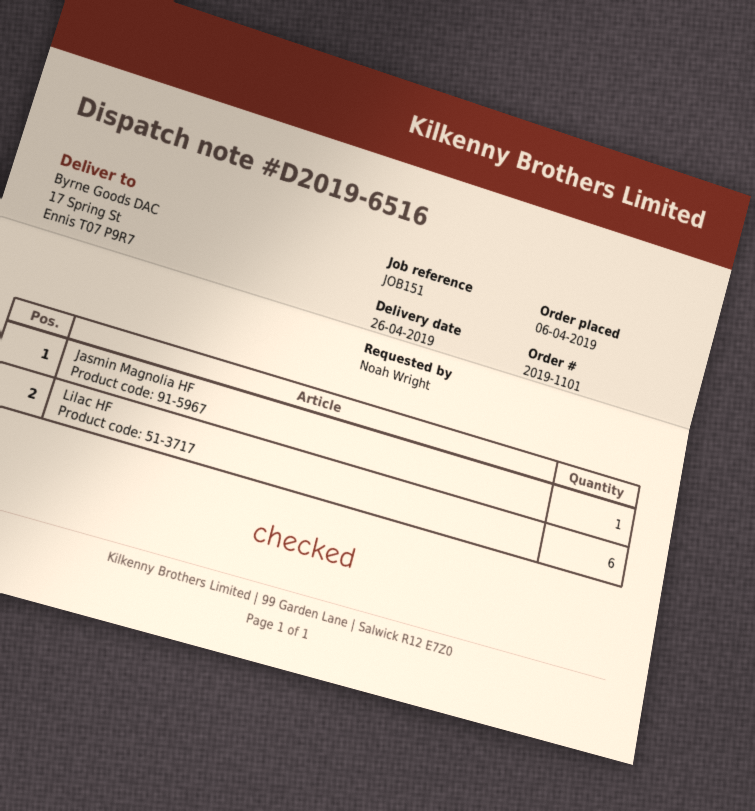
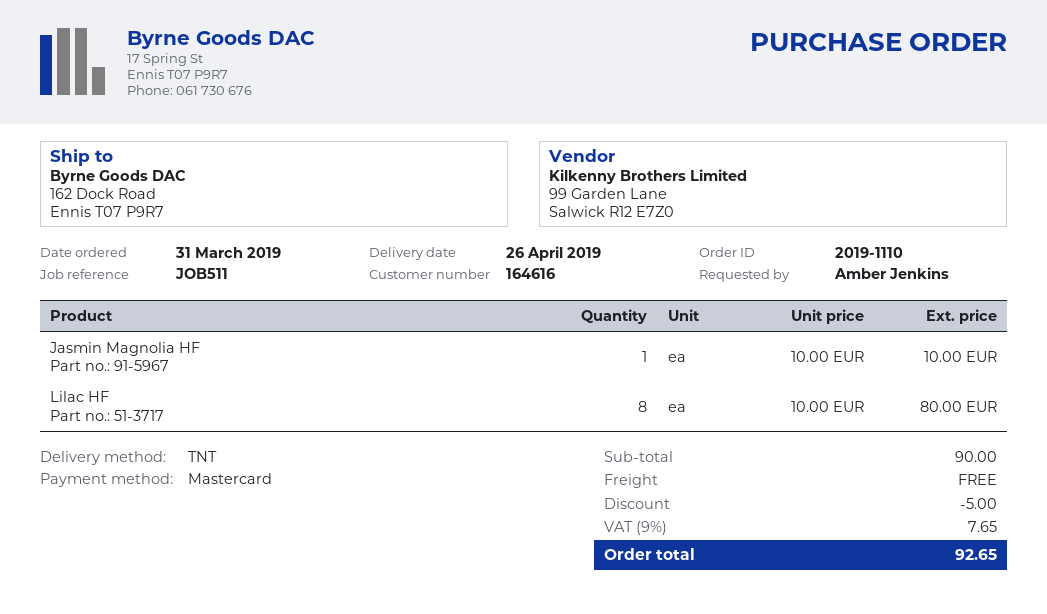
order number: 2019-1101 -> 2019-1110
order date: 2019-04-06 -> 2019-03-31
reference: JOB151 -> JOB511
ordered by: Noah Wright -> Amber Jenkins
ship to: 17 Spring St, Ennis T07 P9R7 -> 162 Dock Road, Ennis T07 P9R7
Lilac HF: 6 -> 8

